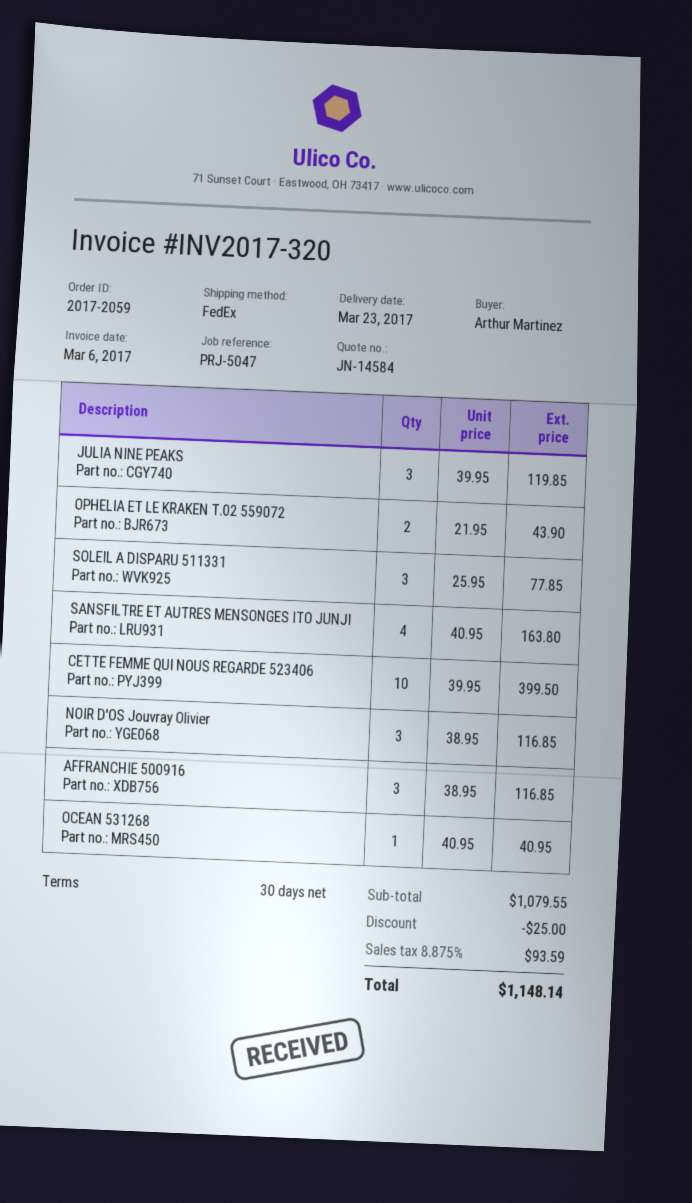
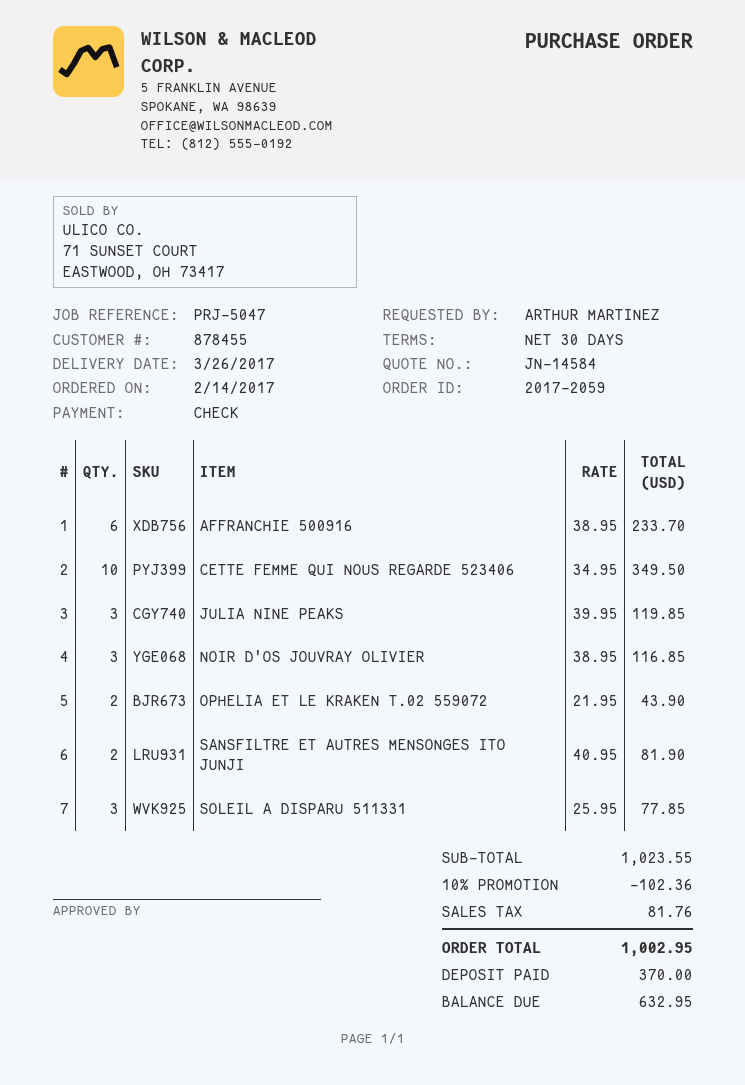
delivery date: 2017-03-23 -> 2017-03-26
SANSFILTRE ET AUTRES MENSONGES ITO JUNJI: 4 x 40.95 = 163.80 -> 2 x 40.95 = 81.90
CETTE FEMME QUI NOUS REGARDE 523406: 10 x 39.95 = 399.50 -> 10 x 34.95 = 349.50
AFFRANCHIE 500916: 3 x 38.95 = 116.85 -> 6 x 38.95 = 233.70
OCEAN 531268: 1 x 40.95 = 40.95 -> none
subtotal: 1079.55 -> 1023.55
discount: 25.00 -> 102.36
tax: 93.59 -> 81.76
total: 1148.14 -> 1002.95

